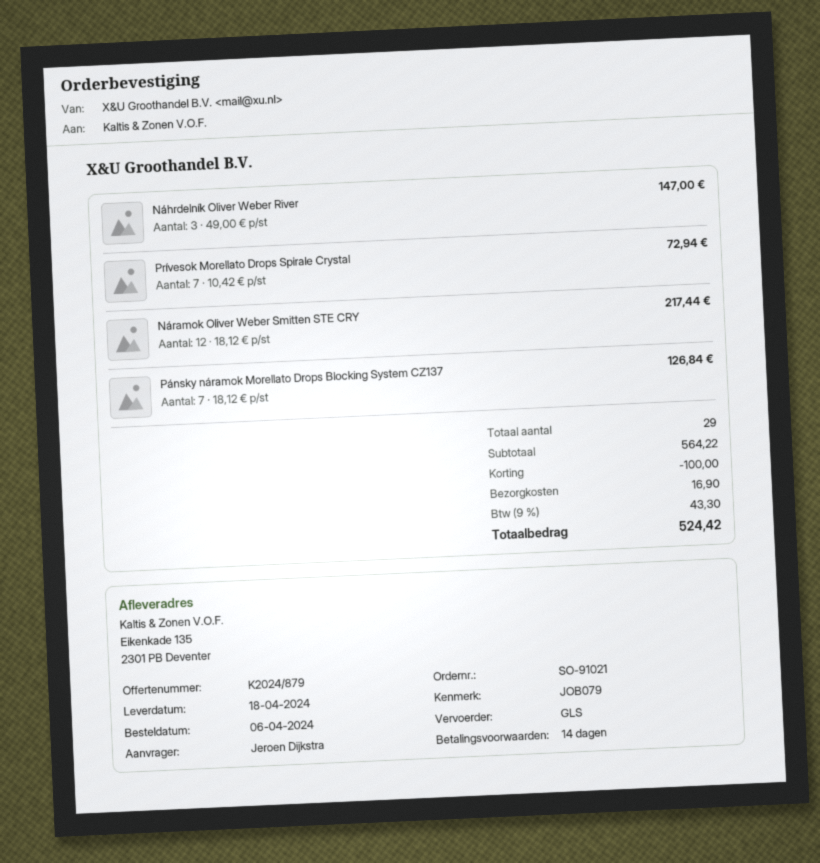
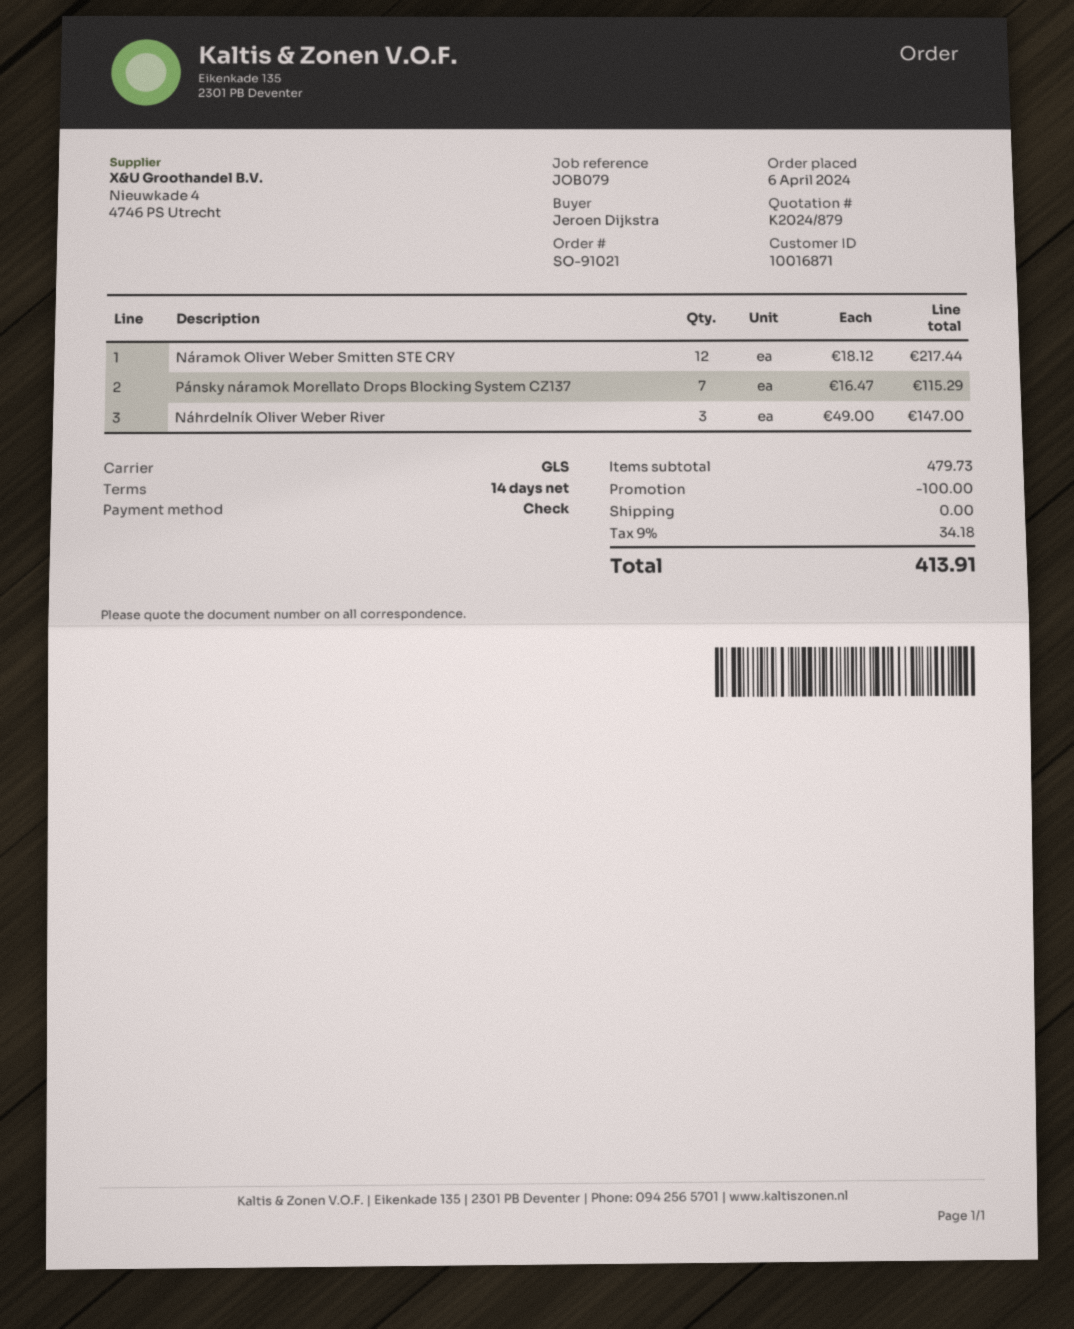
Prívesok Morellato Drops Spirale Crystal: 7 x 10.42 = 72.94 -> none
Pánsky náramok Morellato Drops Blocking System CZ137: 7 x 18.12 = 126.84 -> 7 x 16.47 = 115.29
subtotal: 564.22 -> 479.73
shipping: 16.90 -> 0.00
tax: 9% = 43.30 -> 9% = 34.18
total: 524.42 -> 413.91

